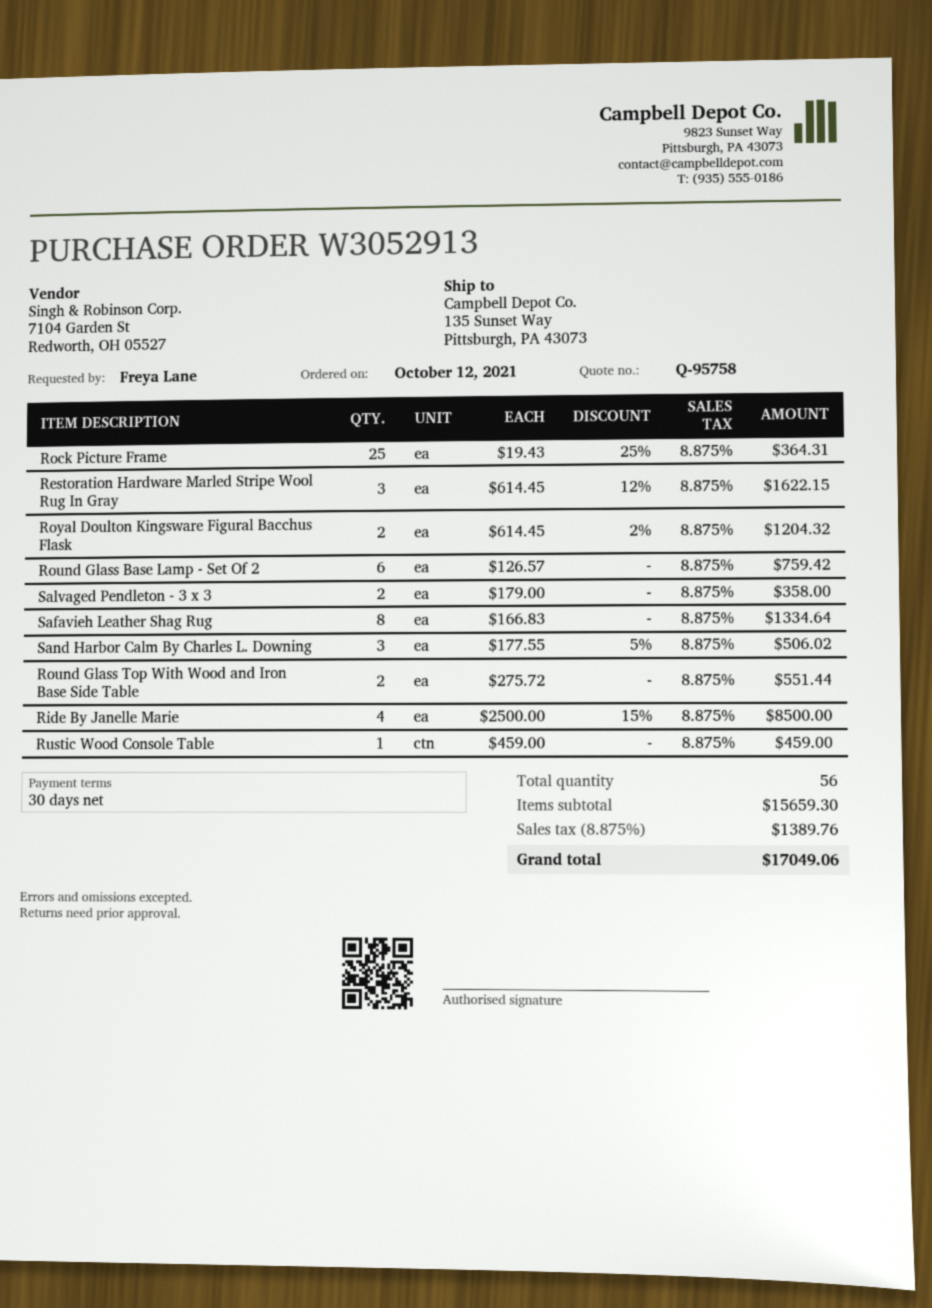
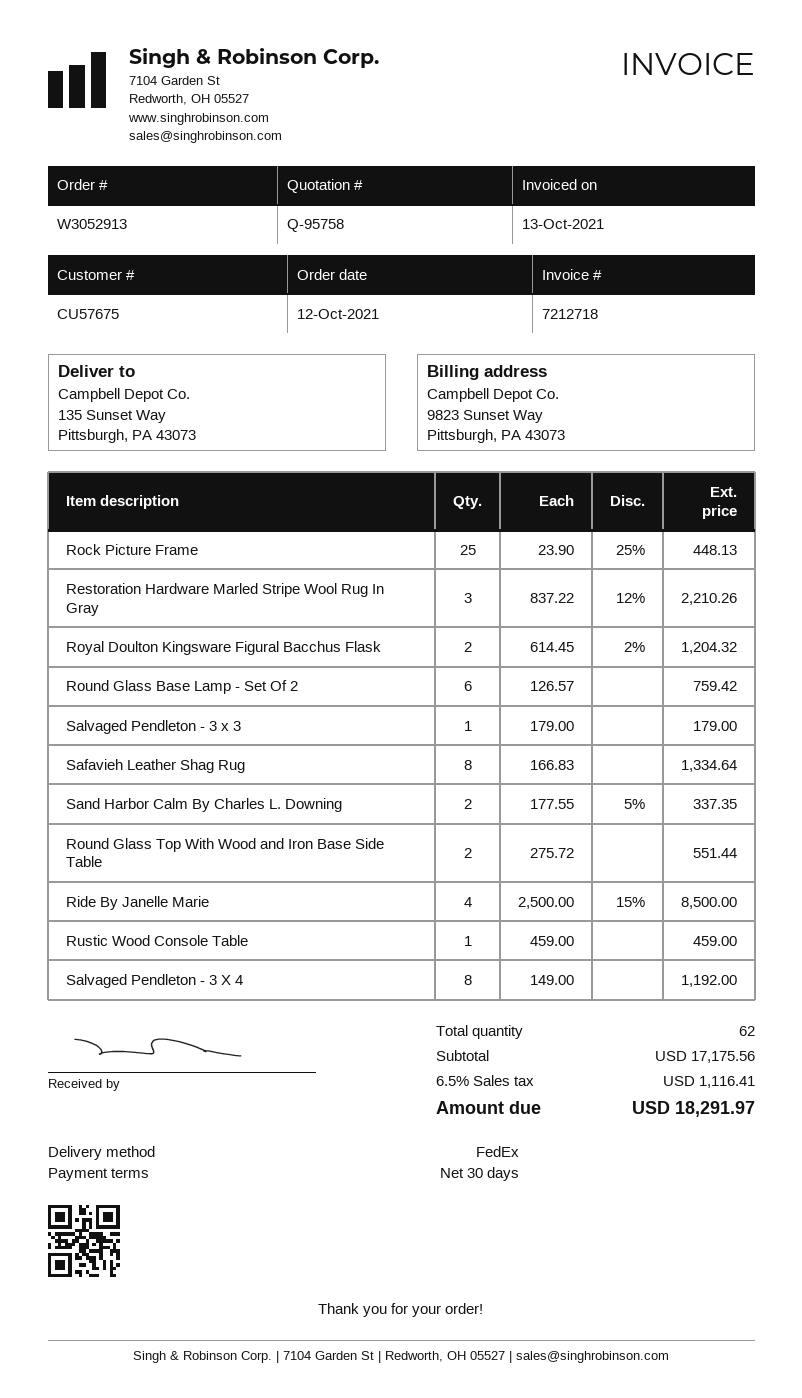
Rock Picture Frame: 25 x 19.43 - 25% = 364.31 -> 25 x 23.90 - 25% = 448.13
Restoration Hardware Marled Stripe Wool Rug In Gray: 3 x 614.45 - 12% = 1622.15 -> 3 x 837.22 - 12% = 2210.26
Salvaged Pendleton - 3 x 3: 2 x 179.00 = 358.00 -> 1 x 179.00 = 179.00
Sand Harbor Calm By Charles L. Downing: 3 x 177.55 - 5% = 506.02 -> 2 x 177.55 - 5% = 337.35
Salvaged Pendleton - 3 X 4: none -> 8 x 149.00 = 1192.00
total quantity: 56 -> 62
subtotal: 15659.30 -> 17175.56
tax: 8.875% = 1389.76 -> 6.5% = 1116.41
total: 17049.06 -> 18291.97

